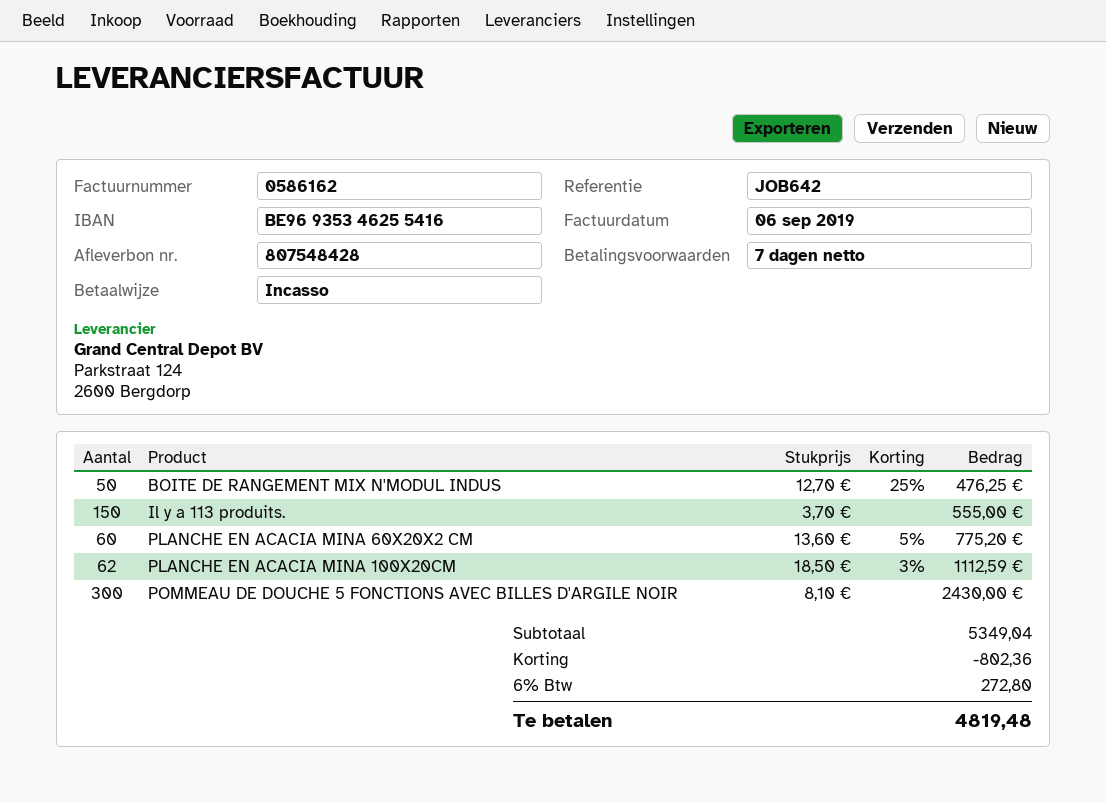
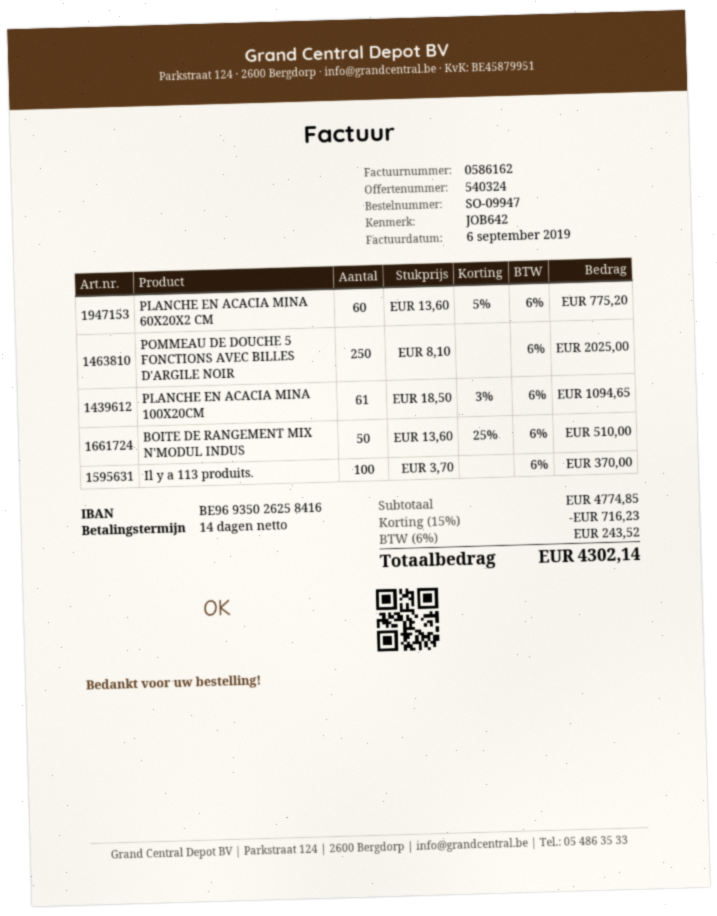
payment terms: 7 days -> 14 days
bank account: BE96935346255416 -> BE96935026258416
BOITE DE RANGEMENT MIX N'MODUL INDUS: 50 x 12.70 - 25% = 476.25 -> 50 x 13.60 - 25% = 510.00
Il y a 113 produits.: 150 x 3.70 = 555.00 -> 100 x 3.70 = 370.00
PLANCHE EN ACACIA MINA 100X20CM: 62 x 18.50 - 3% = 1112.59 -> 61 x 18.50 - 3% = 1094.65
POMMEAU DE DOUCHE 5 FONCTIONS AVEC BILLES D'ARGILE NOIR: 300 x 8.10 = 2430.00 -> 250 x 8.10 = 2025.00
subtotal: 5349.04 -> 4774.85
discount: 802.36 -> 716.23
tax: 6% = 272.80 -> 6% = 243.52
total: 4819.48 -> 4302.14

